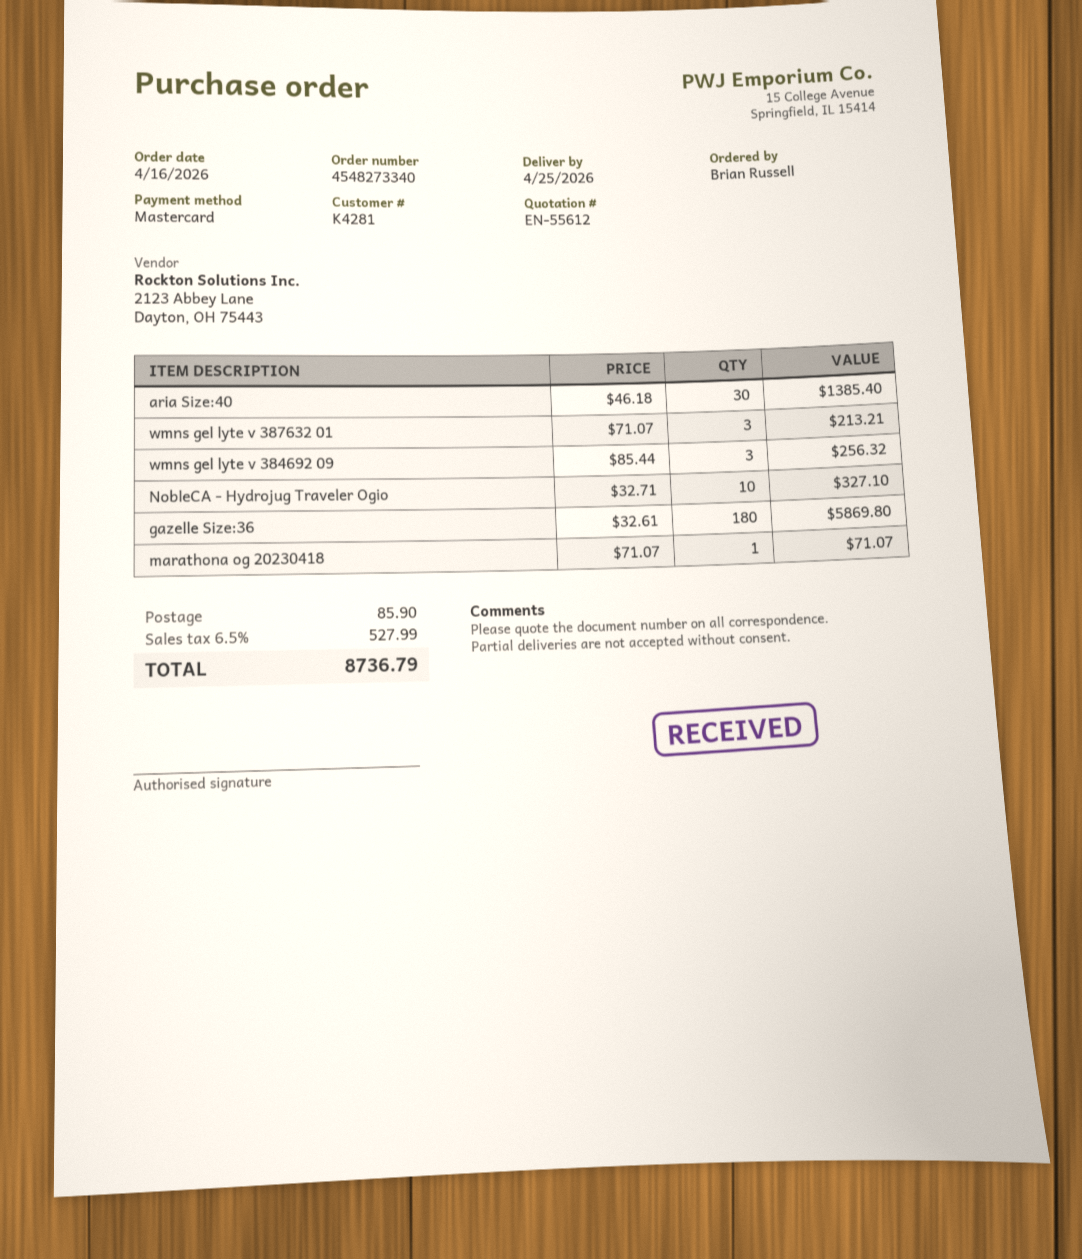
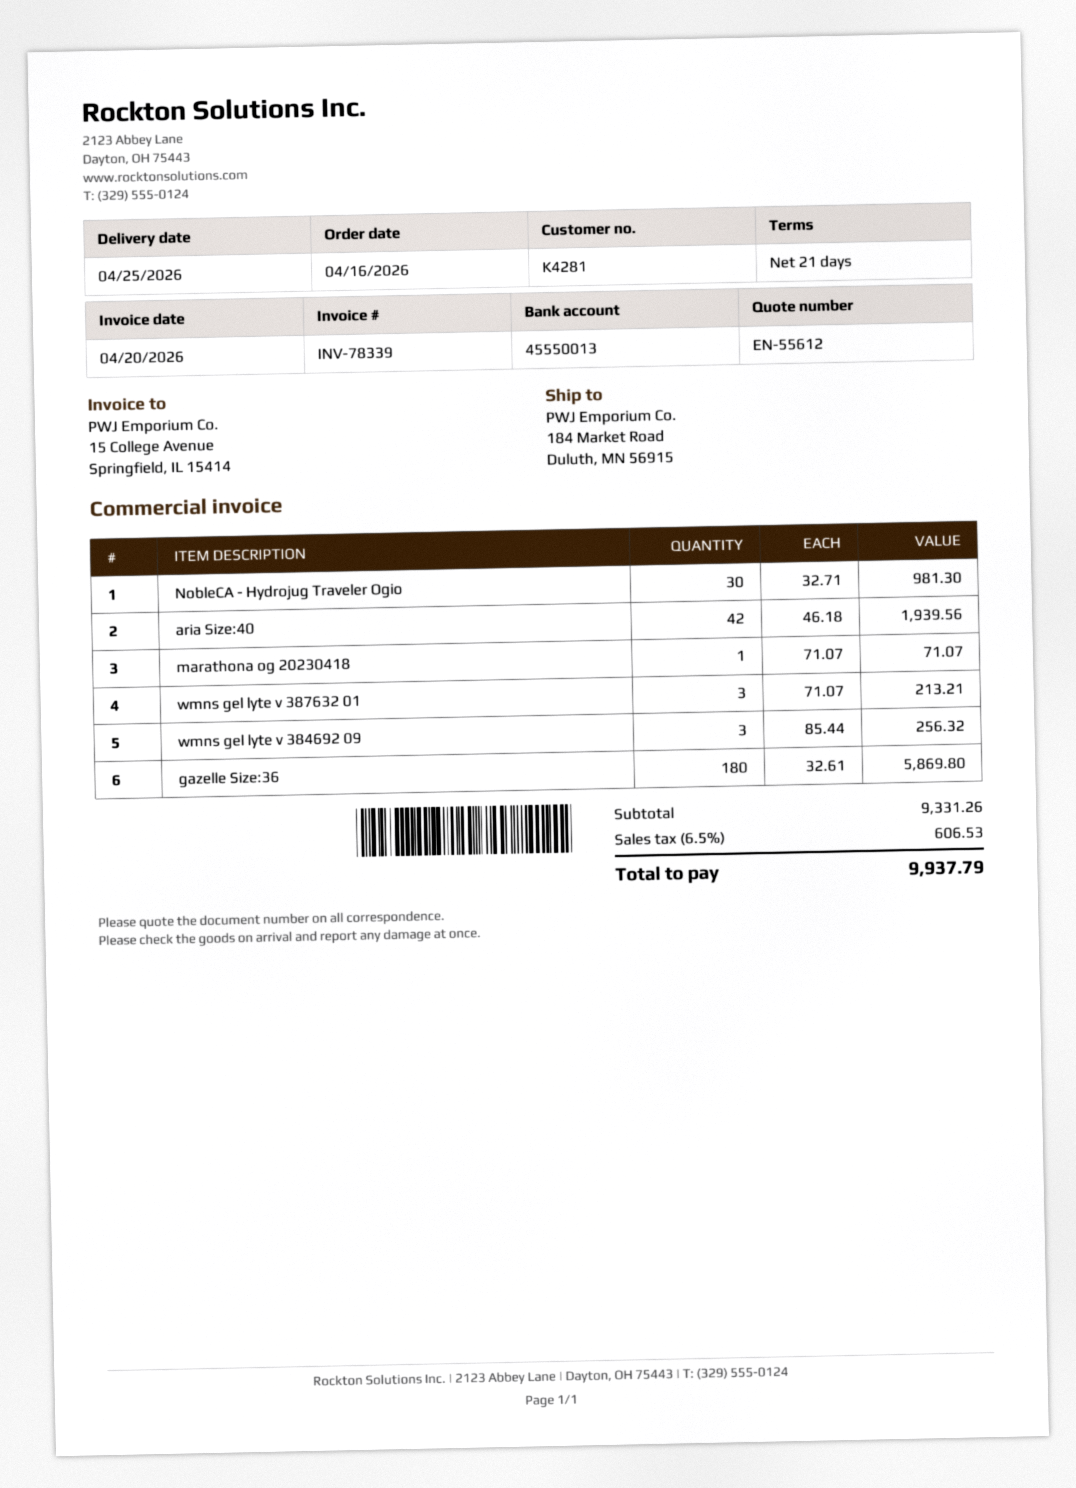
aria Size:40: 30 x 46.18 = 1385.40 -> 42 x 46.18 = 1939.56
NobleCA - Hydrojug Traveler Ogio: 10 x 32.71 = 327.10 -> 30 x 32.71 = 981.30
shipping: 85.90 -> none
tax: 6.5% = 527.99 -> 6.5% = 606.53
total: 8736.79 -> 9937.79

